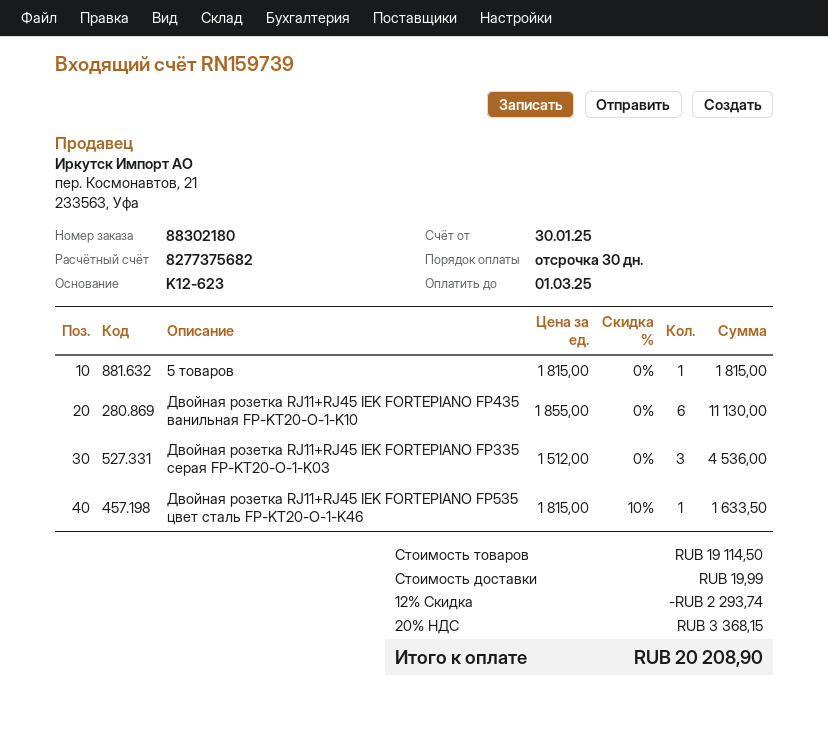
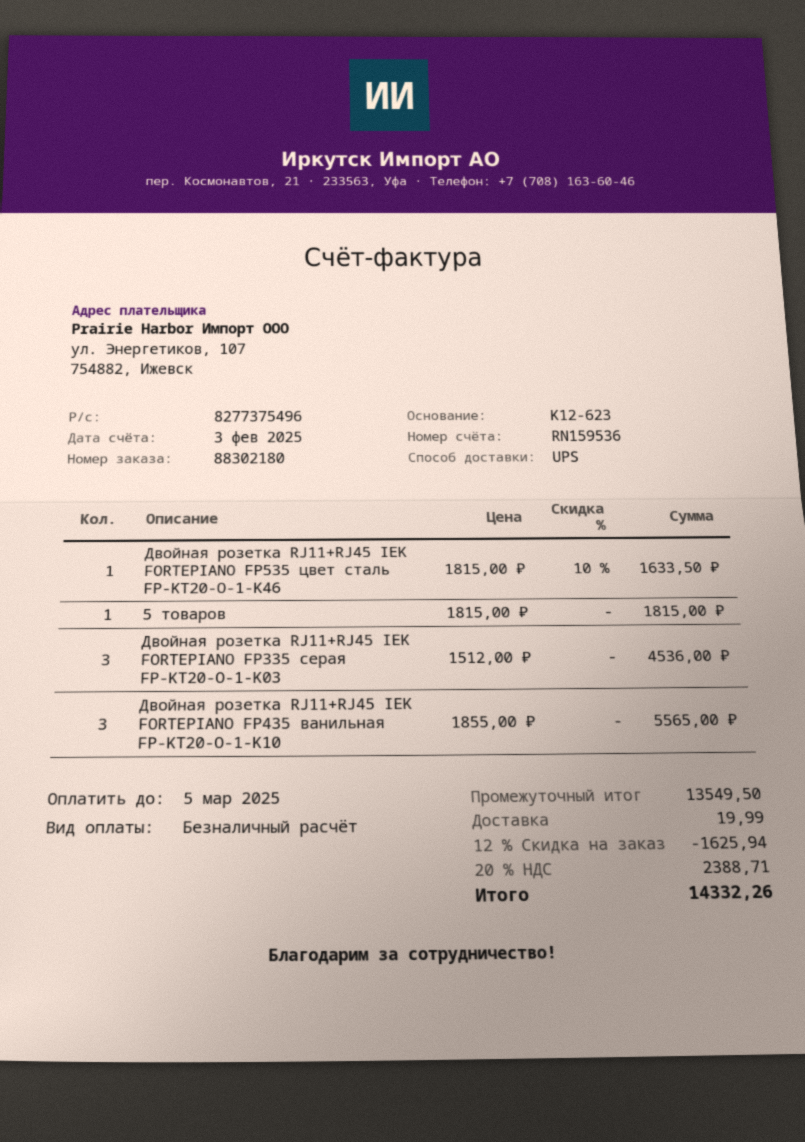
invoice number: RN159739 -> RN159536
invoice date: 2025-01-30 -> 2025-02-03
due date: 2025-03-01 -> 2025-03-05
bank account: 8277375682 -> 8277375496
Двойная розетка RJ11+RJ45 IEK FORTEPIANO FP435 ванильная FP-KT20-O-1-K10: 6 x 1855.00 = 11130.00 -> 3 x 1855.00 = 5565.00
subtotal: 19114.50 -> 13549.50
discount: 12% = 2293.74 -> 12% = 1625.94
tax: 20% = 3368.15 -> 20% = 2388.71
total: 20208.90 -> 14332.26

